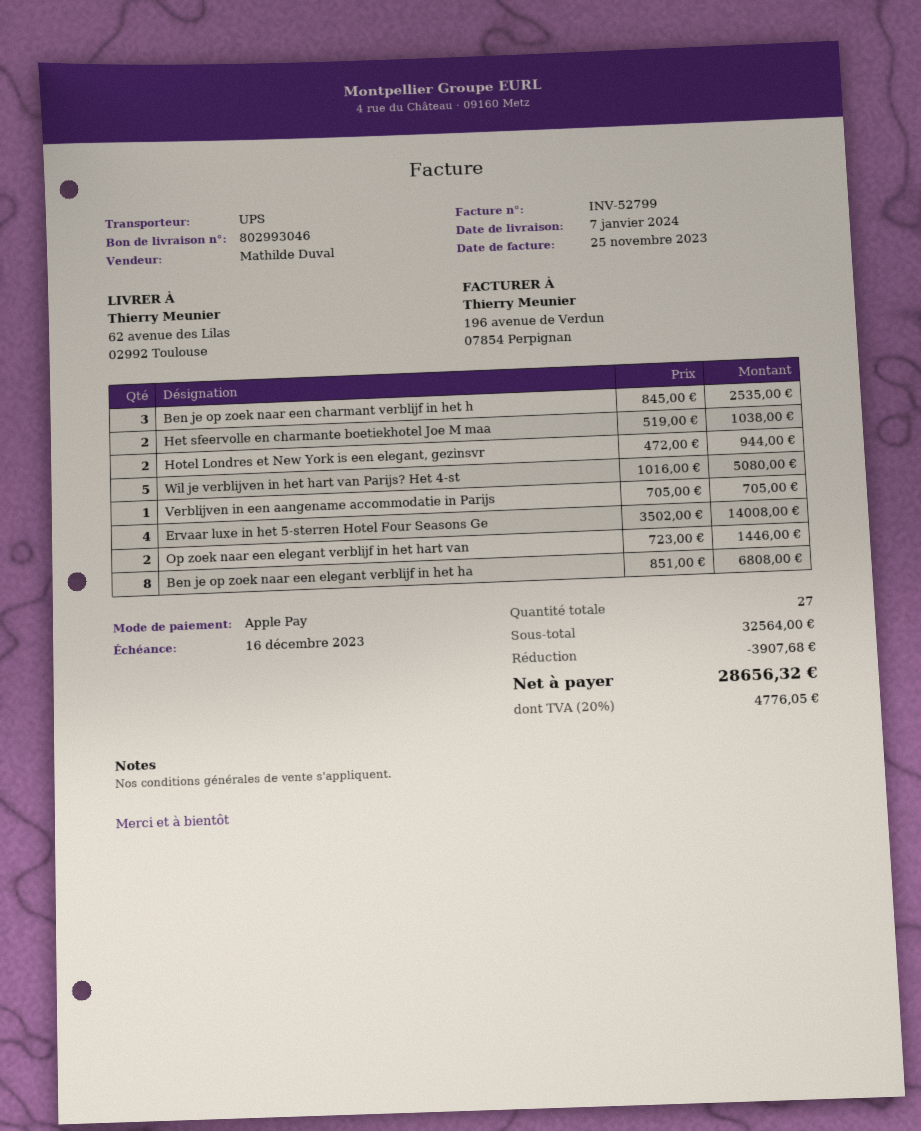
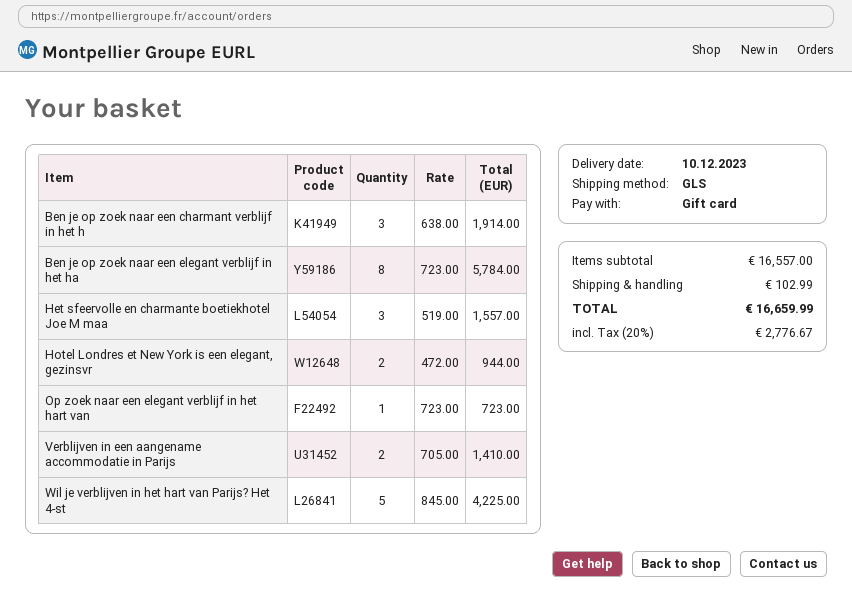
delivery date: 2024-01-07 -> 2023-12-10
payment method: Apple Pay -> gift card
shipping method: UPS -> GLS
Ben je op zoek naar een charmant verblijf in het h: 3 x 845.00 = 2535.00 -> 3 x 638.00 = 1914.00
Het sfeervolle en charmante boetiekhotel Joe M maa: 2 x 519.00 = 1038.00 -> 3 x 519.00 = 1557.00
Wil je verblijven in het hart van Parijs? Het 4-st: 5 x 1016.00 = 5080.00 -> 5 x 845.00 = 4225.00
Verblijven in een aangename accommodatie in Parijs: 1 x 705.00 = 705.00 -> 2 x 705.00 = 1410.00
Ervaar luxe in het 5-sterren Hotel Four Seasons Ge: 4 x 3502.00 = 14008.00 -> none
Op zoek naar een elegant verblijf in het hart van: 2 x 723.00 = 1446.00 -> 1 x 723.00 = 723.00
Ben je op zoek naar een elegant verblijf in het ha: 8 x 851.00 = 6808.00 -> 8 x 723.00 = 5784.00
subtotal: 32564.00 -> 16557.00
discount: 3907.68 -> none
shipping: none -> 102.99
tax: 20% = 4776.05 -> 20% = 2776.67
total: 28656.32 -> 16659.99

